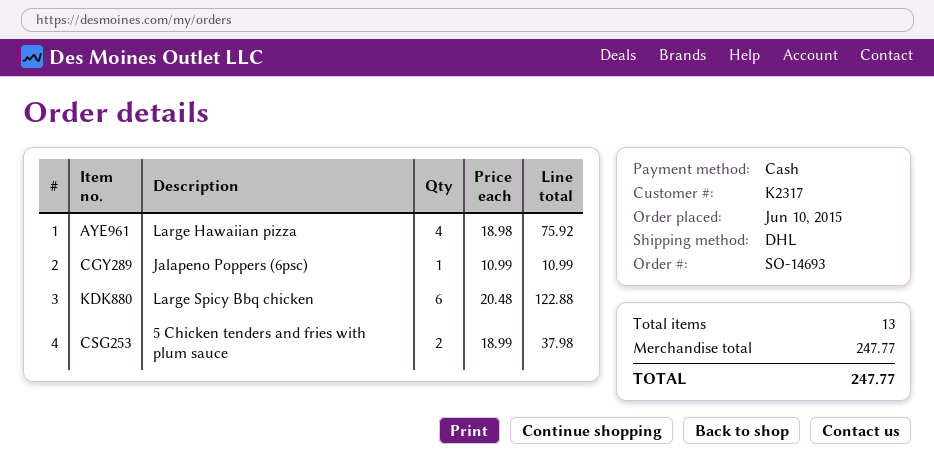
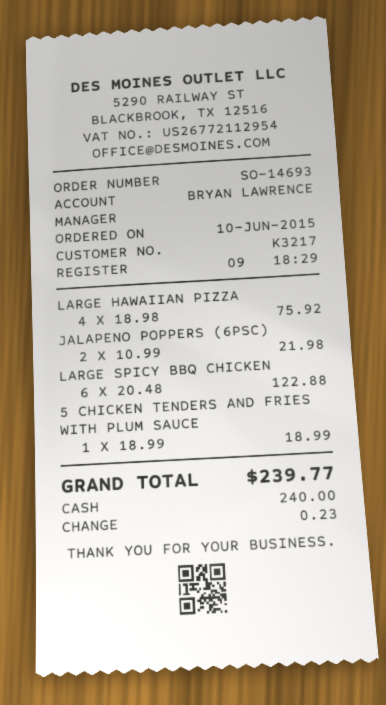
customer number: K2317 -> K3217
Jalapeno Poppers (6psc): 1 x 10.99 = 10.99 -> 2 x 10.99 = 21.98
5 Chicken tenders and fries with plum sauce: 2 x 18.99 = 37.98 -> 1 x 18.99 = 18.99
total: 247.77 -> 239.77

